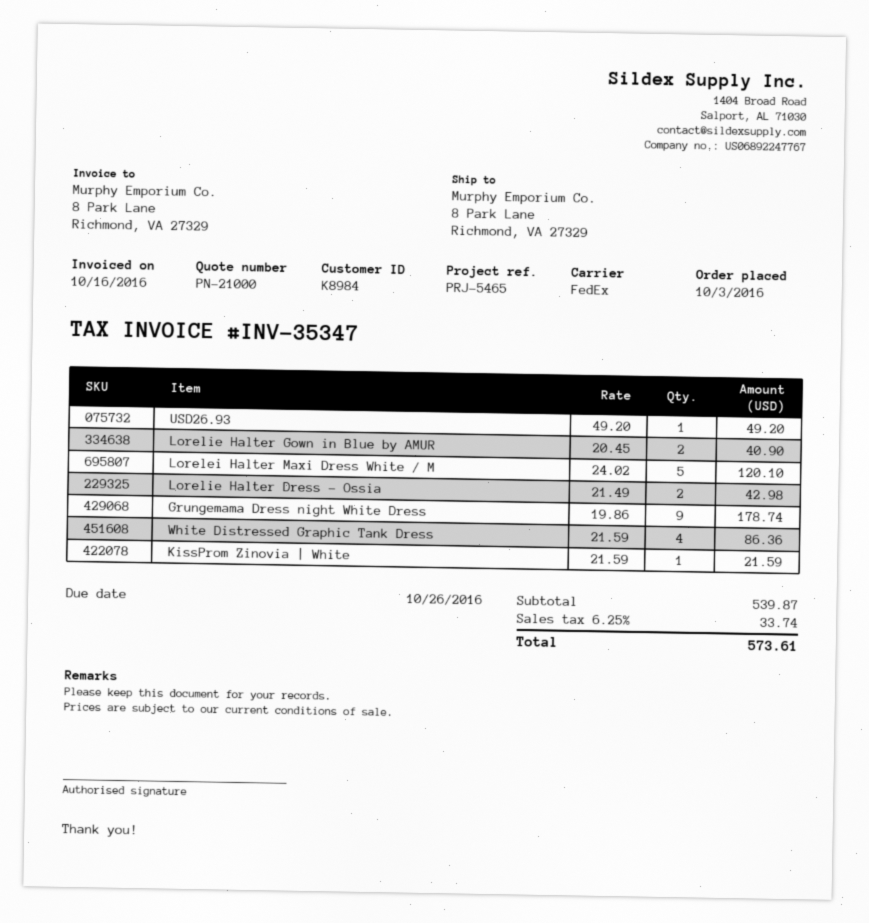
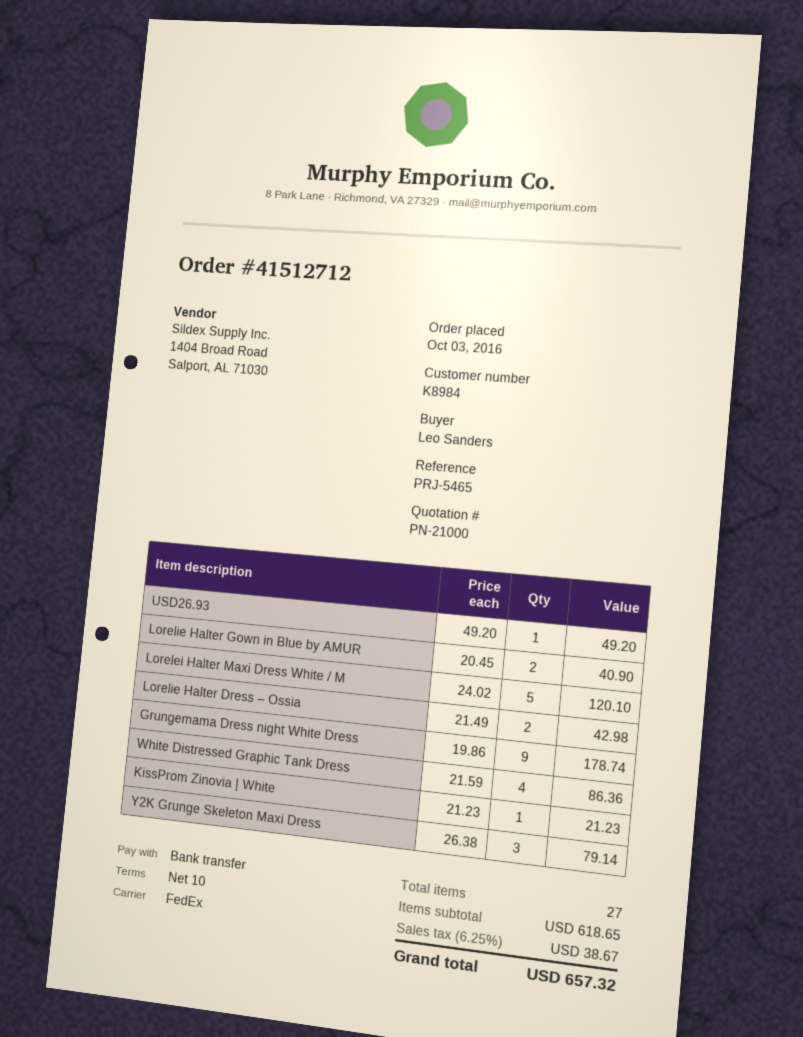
KissProm Zinovia | White: 1 x 21.59 = 21.59 -> 1 x 21.23 = 21.23
Y2K Grunge Skeleton Maxi Dress: none -> 3 x 26.38 = 79.14
subtotal: 539.87 -> 618.65
tax: 6.25% = 33.74 -> 6.25% = 38.67
total: 573.61 -> 657.32

